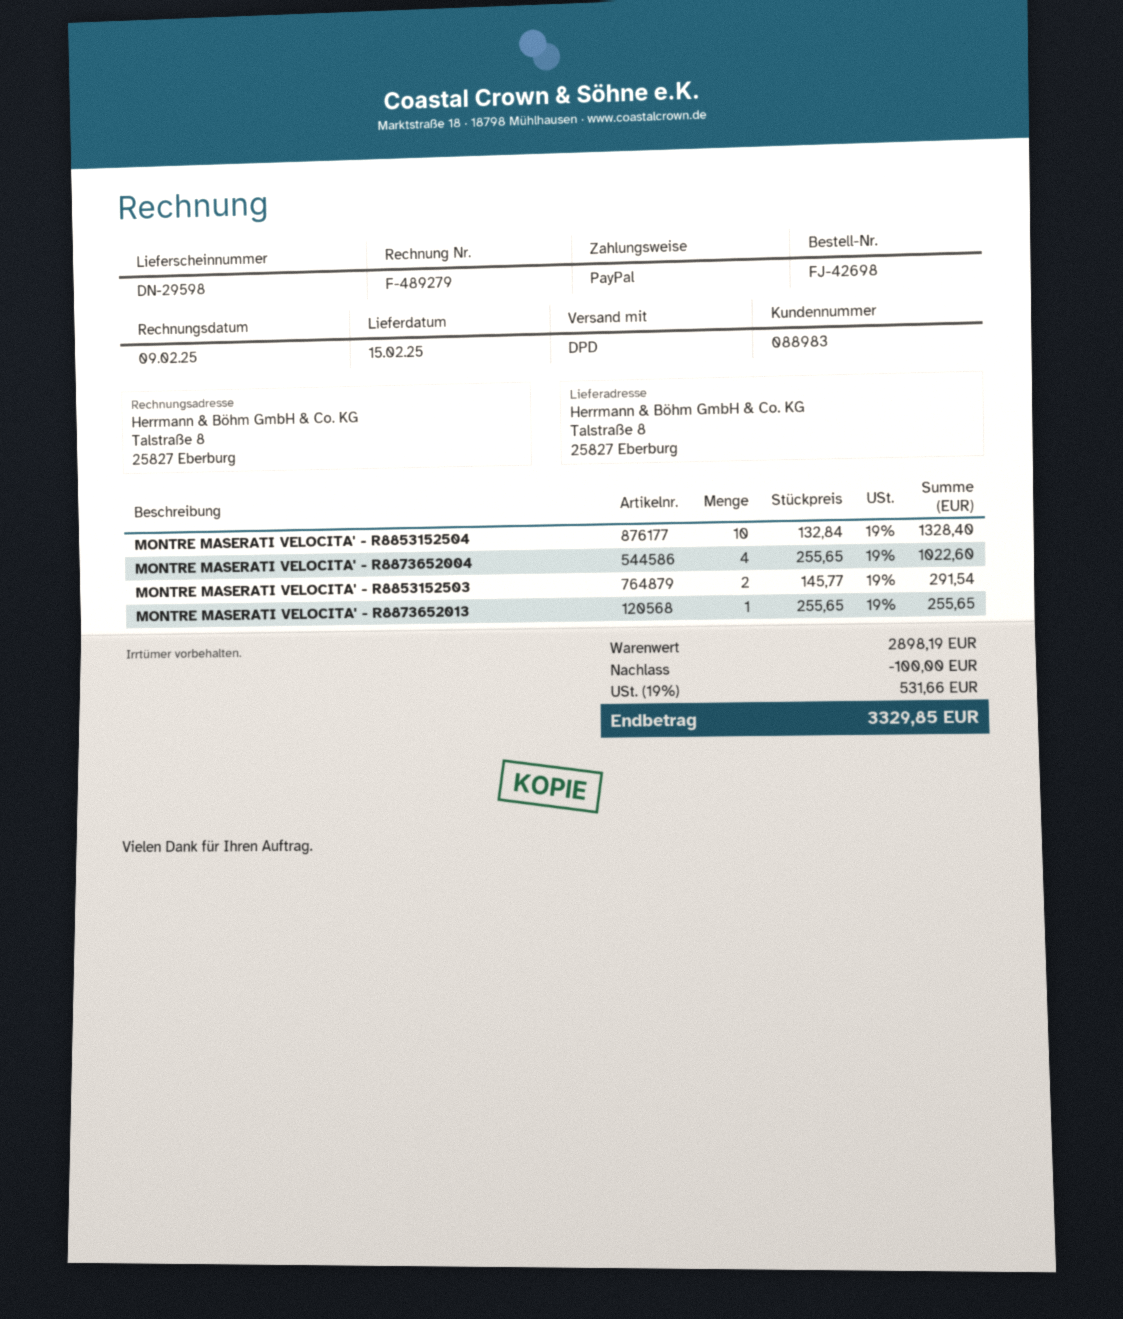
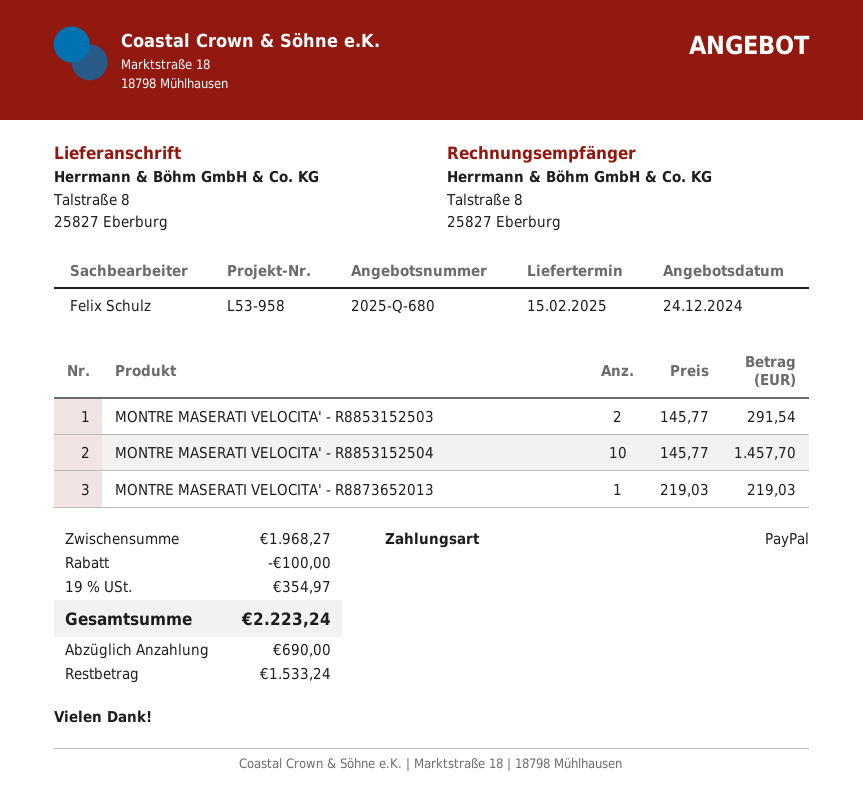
MONTRE MASERATI VELOCITA' - R8853152504: 10 x 132.84 = 1328.40 -> 10 x 145.77 = 1457.70
MONTRE MASERATI VELOCITA' - R8873652004: 4 x 255.65 = 1022.60 -> none
MONTRE MASERATI VELOCITA' - R8873652013: 1 x 255.65 = 255.65 -> 1 x 219.03 = 219.03
subtotal: 2898.19 -> 1968.27
tax: 19% = 531.66 -> 19% = 354.97
total: 3329.85 -> 2223.24

